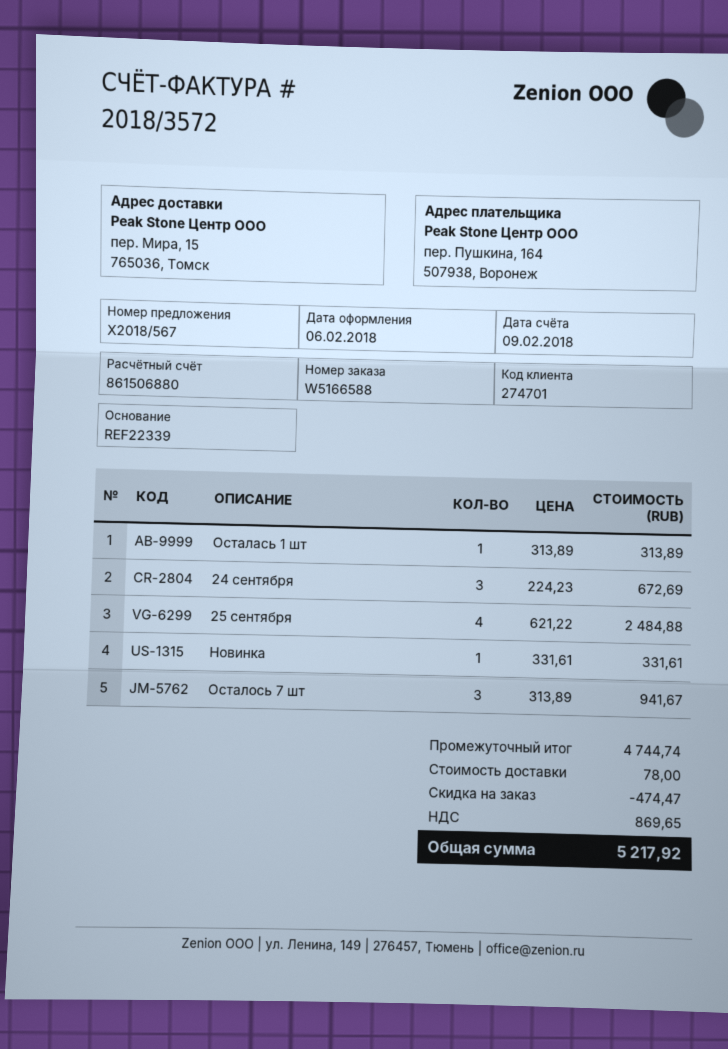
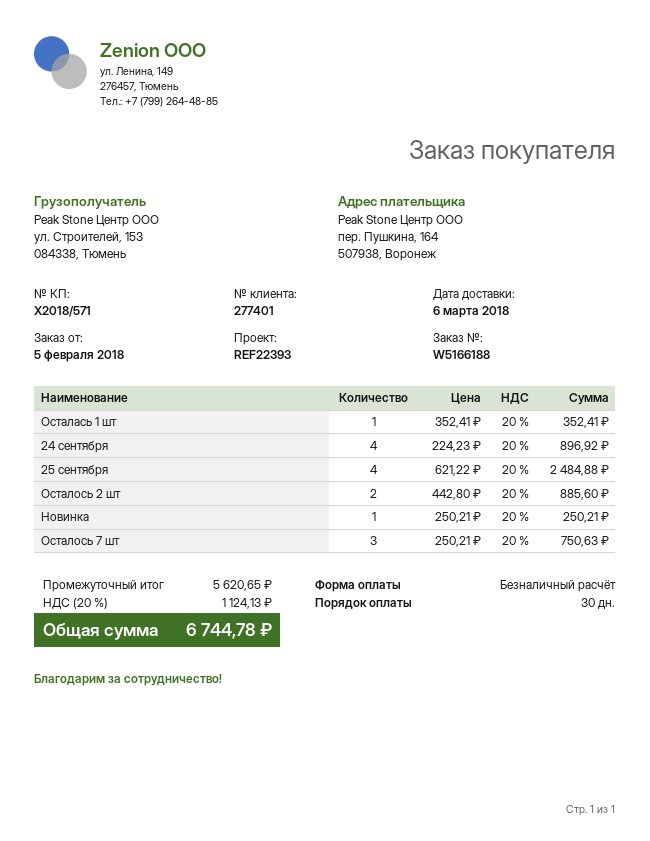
quote number: X2018/567 -> X2018/571
order number: W5166588 -> W5166188
order date: 2018-02-06 -> 2018-02-05
customer number: 274701 -> 277401
reference: REF22339 -> REF22393
ship to: пер. Мира, 15, 765036, Томск -> ул. Строителей, 153, 084338, Тюмень
Осталась 1 шт: 1 x 313.89 = 313.89 -> 1 x 352.41 = 352.41
24 сентября: 3 x 224.23 = 672.69 -> 4 x 224.23 = 896.92
Новинка: 1 x 331.61 = 331.61 -> 1 x 250.21 = 250.21
Осталось 7 шт: 3 x 313.89 = 941.67 -> 3 x 250.21 = 750.63
Осталось 2 шт: none -> 2 x 442.80 = 885.60
subtotal: 4744.74 -> 5620.65
discount: 474.47 -> none
shipping: 78.00 -> none
tax: 869.65 -> 1124.13
total: 5217.92 -> 6744.78

